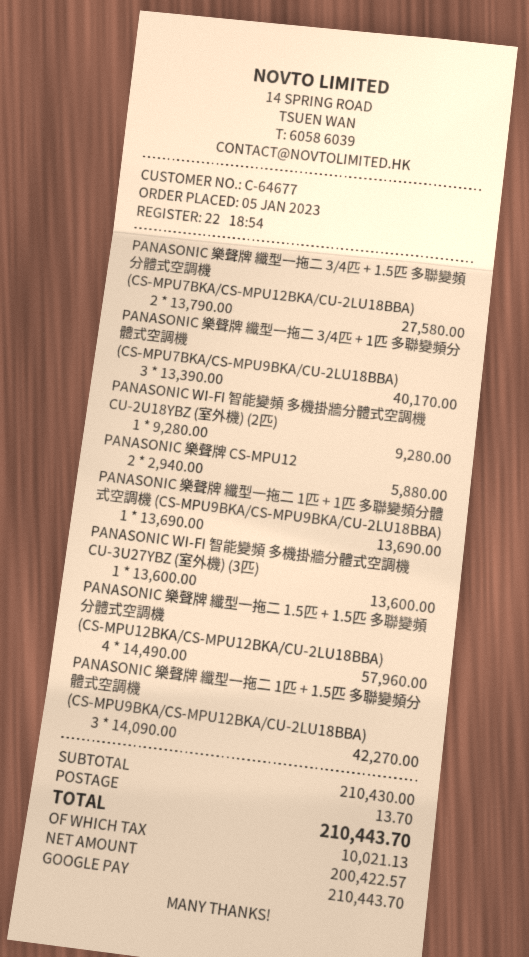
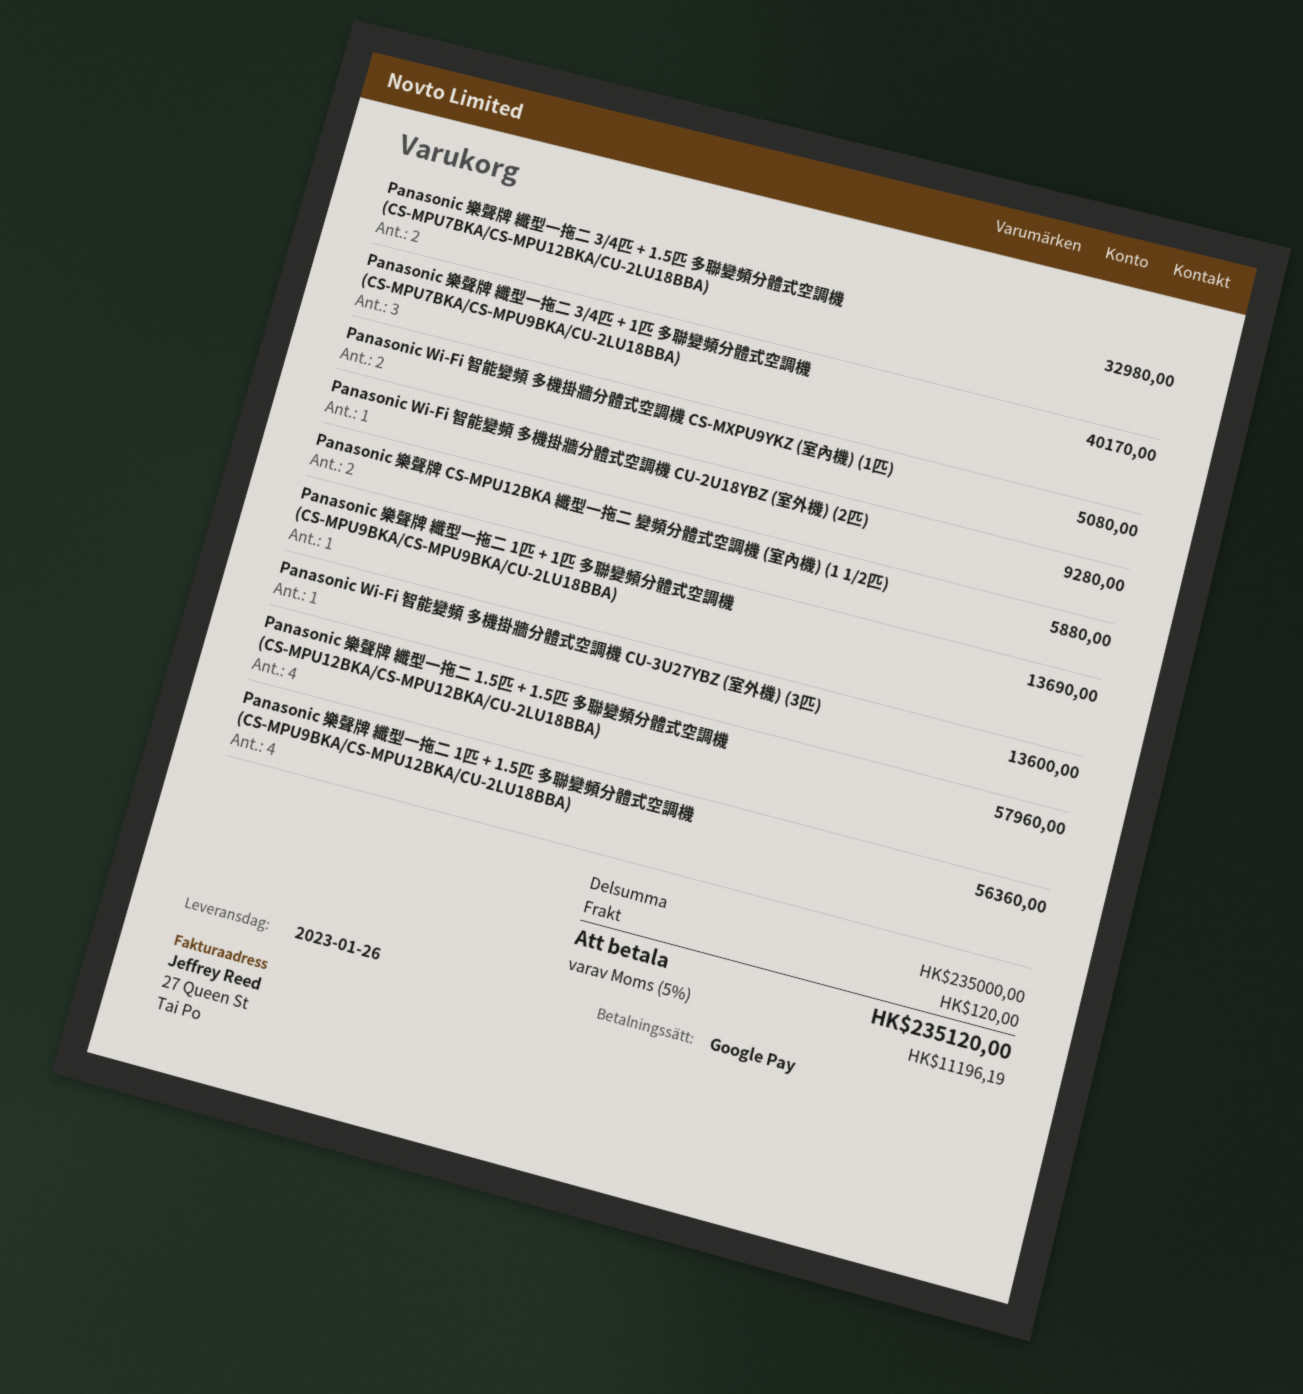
PANASONIC 樂聲牌 纖型一拖二 3/4匹 + 1.5匹 多聯變頻分體式空調機 (CS-MPU7BKA/CS-MPU12BKA/CU-2LU18BBA): 2 for 27580.00 -> 2 for 32980.00
PANASONIC 樂聲牌 纖型一拖二 1匹 + 1.5匹 多聯變頻分體式空調機 (CS-MPU9BKA/CS-MPU12BKA/CU-2LU18BBA): 3 for 42270.00 -> 4 for 56360.00
Panasonic Wi-Fi 智能變頻 多機掛牆分體式空調機 CS-MXPU9YKZ (室內機) (1匹): none -> 2 for 5080.00
subtotal: 210430.00 -> 235000.00
shipping: 13.70 -> 120.00
tax: 10021.13 -> 11196.19
total: 210443.70 -> 235120.00

